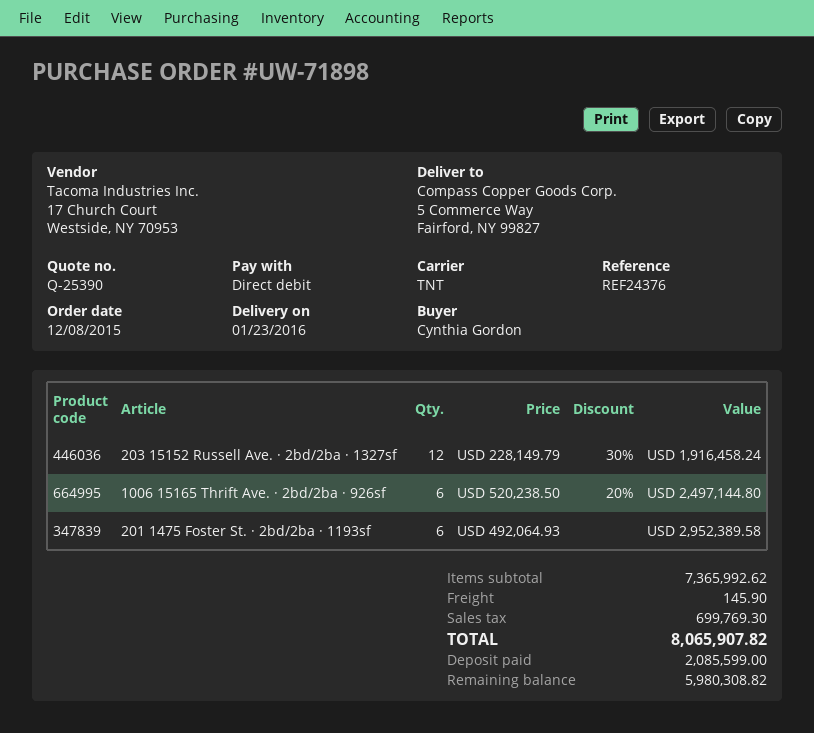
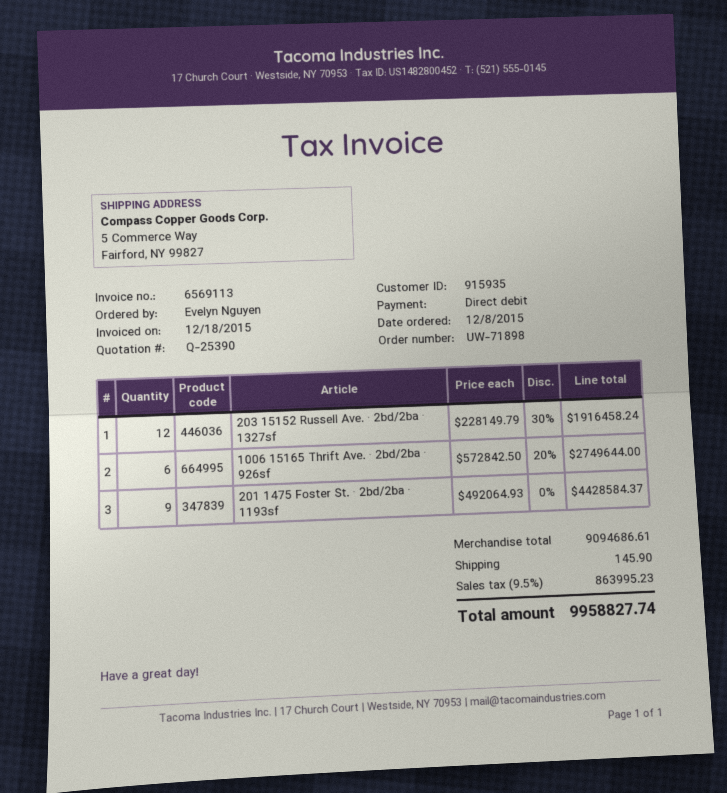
ordered by: Cynthia Gordon -> Evelyn Nguyen
1006 15165 Thrift Ave. · 2bd/2ba · 926sf: 6 x 520238.50 - 20% = 2497144.80 -> 6 x 572842.50 - 20% = 2749644.00
201 1475 Foster St. · 2bd/2ba · 1193sf: 6 x 492064.93 = 2952389.58 -> 9 x 492064.93 = 4428584.37
subtotal: 7365992.62 -> 9094686.61
tax: 699769.30 -> 863995.23
total: 8065907.82 -> 9958827.74

